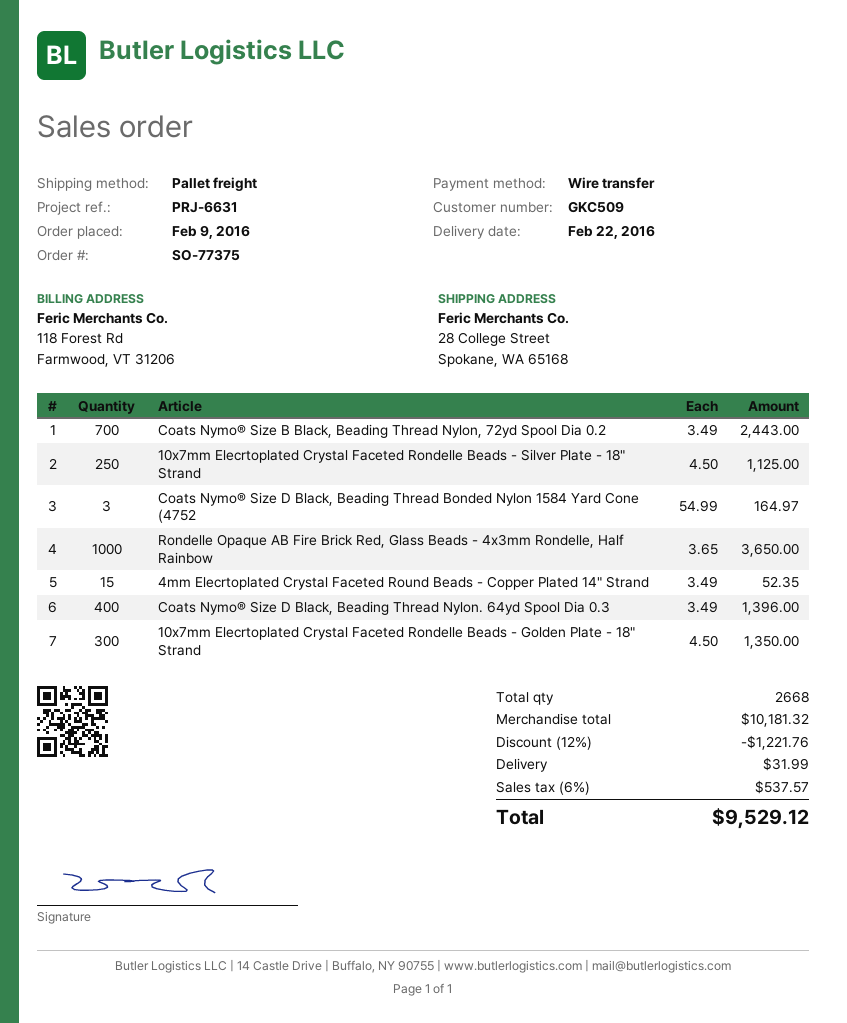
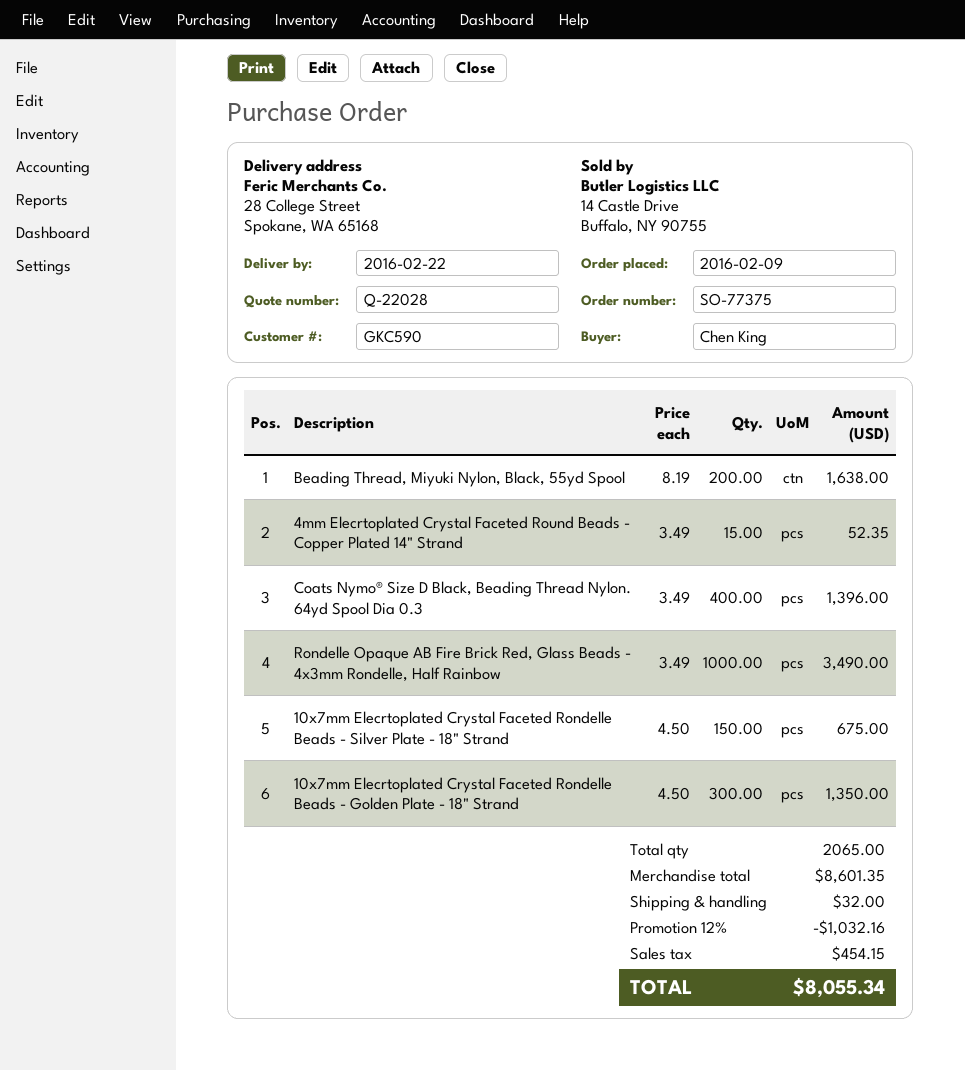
customer number: GKC509 -> GKC590
Coats Nymo® Size B Black, Beading Thread Nylon, 72yd Spool Dia 0.2: 700 x 3.49 = 2443.00 -> none
10x7mm Elecrtoplated Crystal Faceted Rondelle Beads - Silver Plate - 18" Strand: 250 x 4.50 = 1125.00 -> 150 x 4.50 = 675.00
Coats Nymo® Size D Black, Beading Thread Bonded Nylon 1584 Yard Cone (4752: 3 x 54.99 = 164.97 -> none
Rondelle Opaque AB Fire Brick Red, Glass Beads - 4x3mm Rondelle, Half Rainbow: 1000 x 3.65 = 3650.00 -> 1000 x 3.49 = 3490.00
Beading Thread, Miyuki Nylon, Black, 55yd Spool: none -> 200 x 8.19 = 1638.00
total quantity: 2668 -> 2065
subtotal: 10181.32 -> 8601.35
discount: 12% = 1221.76 -> 12% = 1032.16
shipping: 31.99 -> 32.00
tax: 537.57 -> 454.15
total: 9529.12 -> 8055.34

